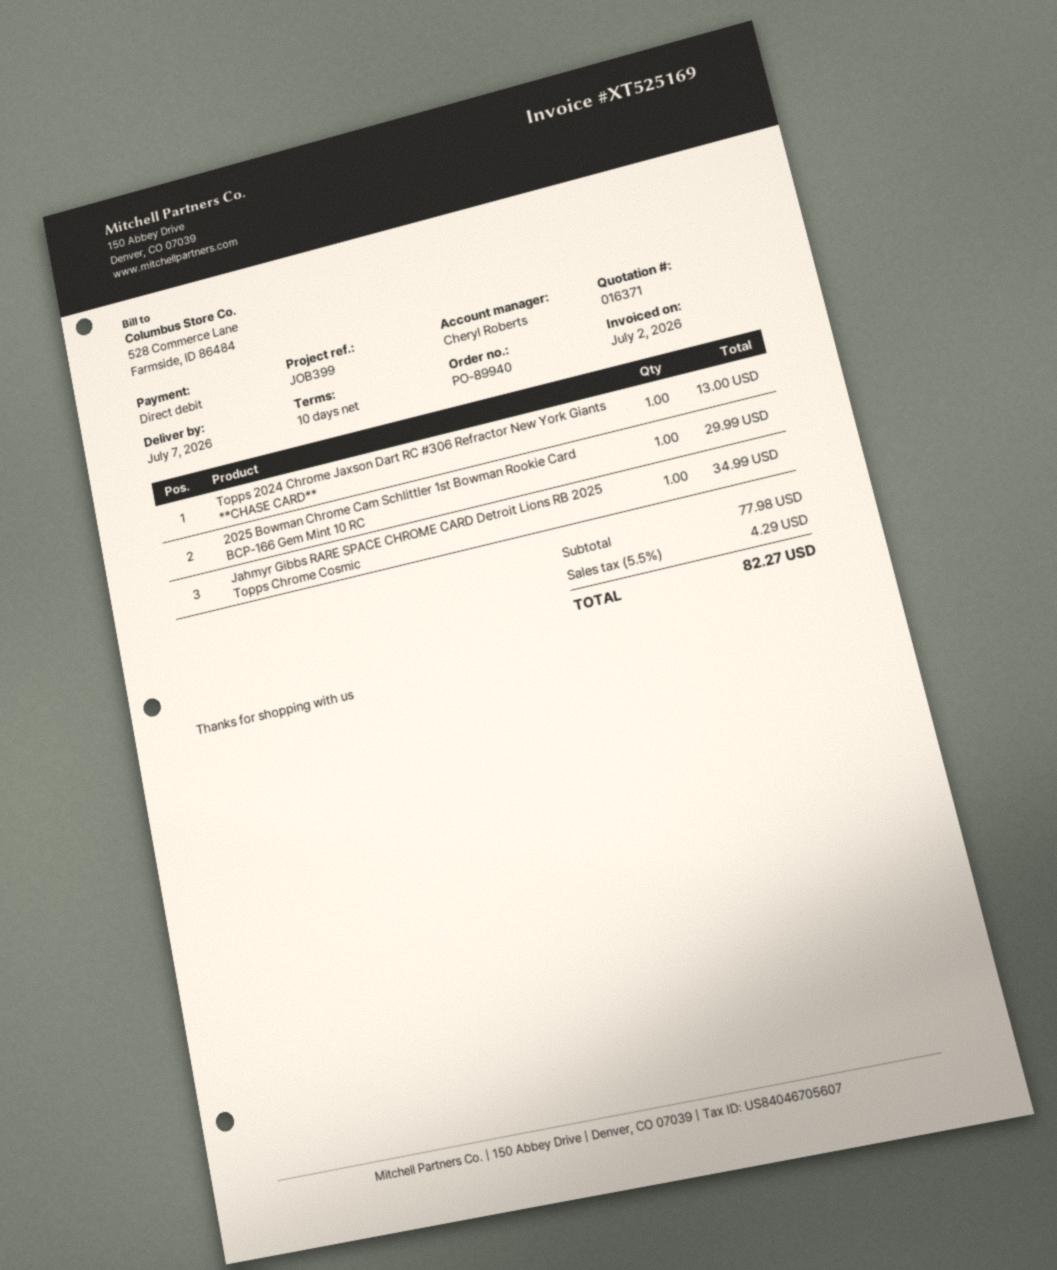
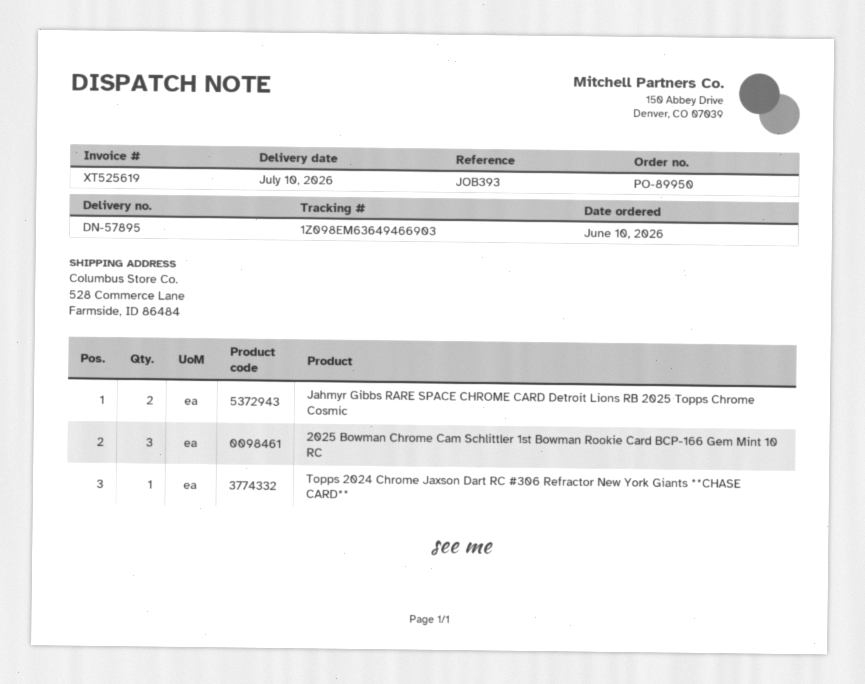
order number: PO-89940 -> PO-89950
delivery date: 2026-07-07 -> 2026-07-10
invoice number: XT525169 -> XT525619
reference: JOB399 -> JOB393
2025 Bowman Chrome Cam Schlittler 1st Bowman Rookie Card BCP-166 Gem Mint 10 RC: 1 -> 3
Jahmyr Gibbs RARE SPACE CHROME CARD Detroit Lions RB 2025 Topps Chrome Cosmic: 1 -> 2

